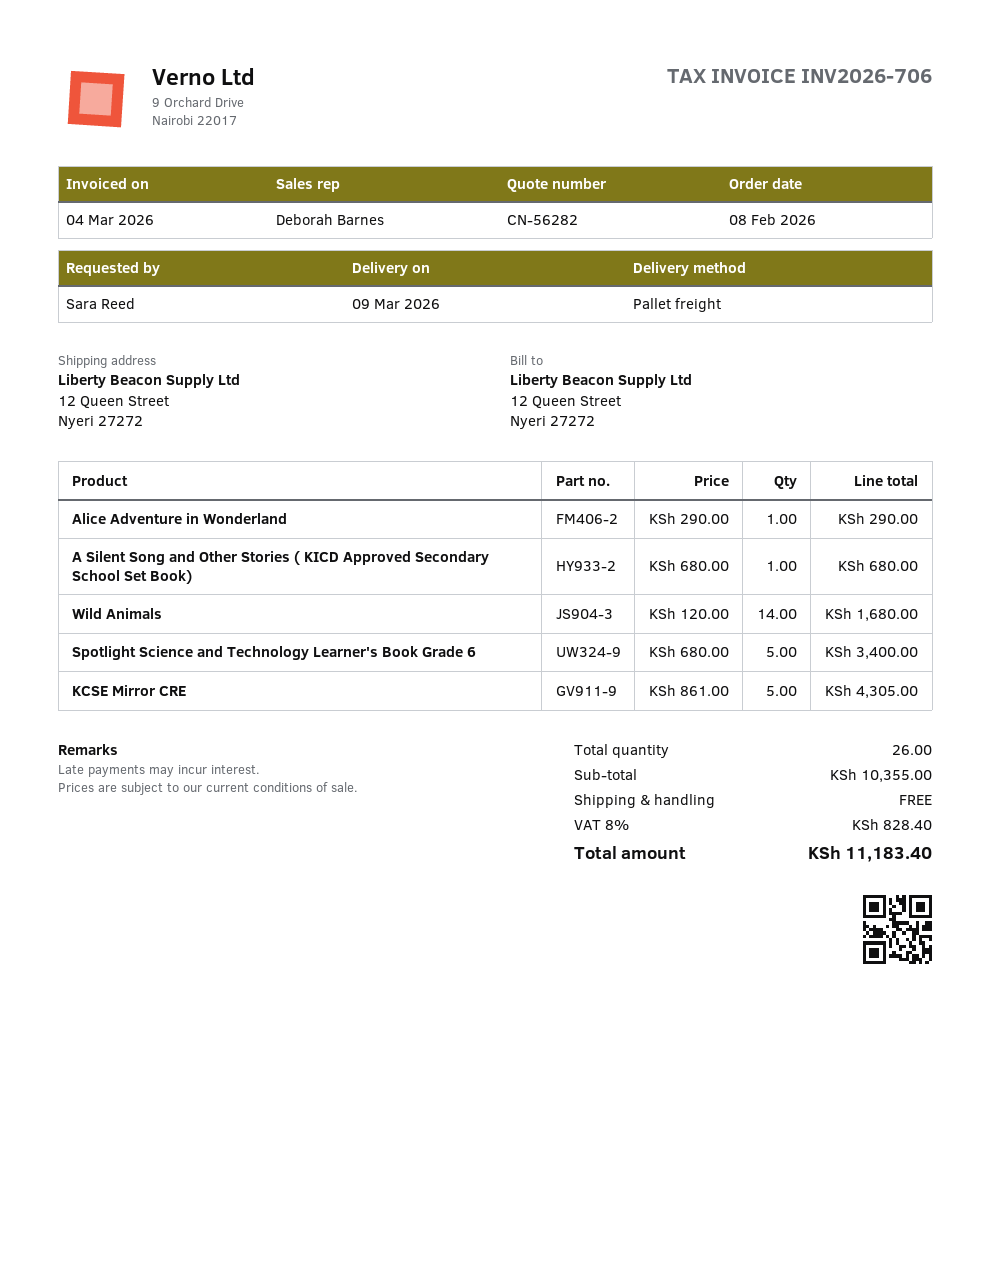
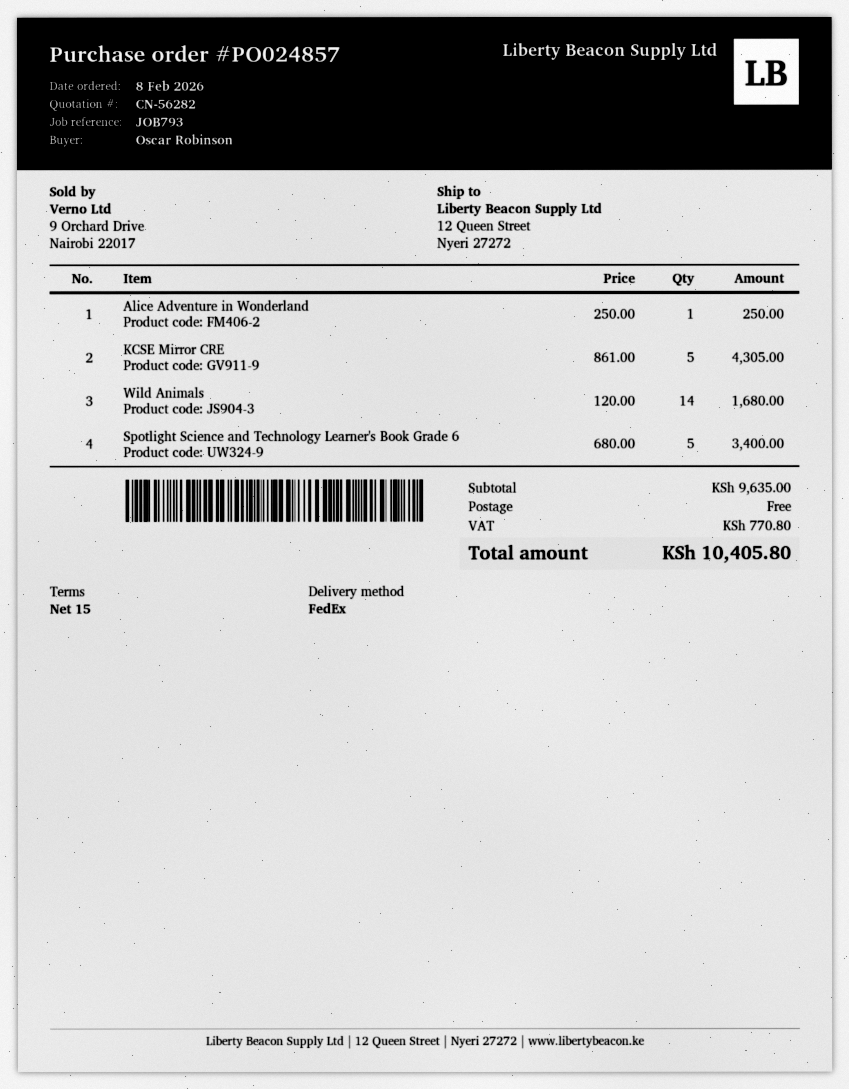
ordered by: Sara Reed -> Oscar Robinson
shipping method: pallet freight -> FedEx
Alice Adventure in Wonderland: 1 x 290.00 = 290.00 -> 1 x 250.00 = 250.00
A Silent Song and Other Stories ( KICD Approved Secondary School Set Book): 1 x 680.00 = 680.00 -> none
subtotal: 10355.00 -> 9635.00
tax: 828.40 -> 770.80
total: 11183.40 -> 10405.80

